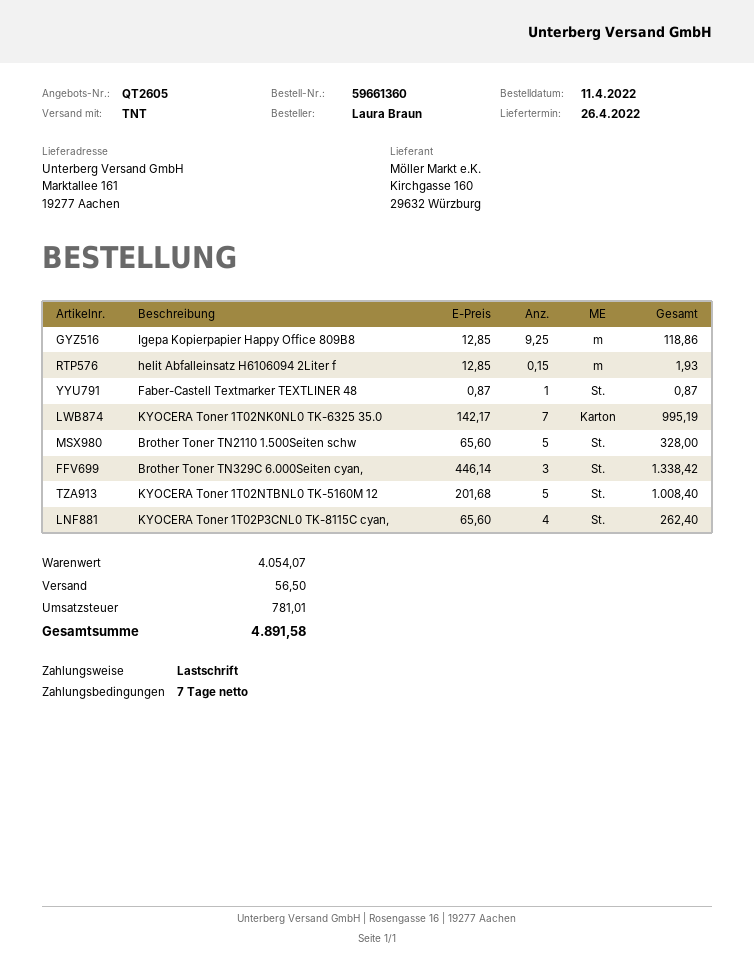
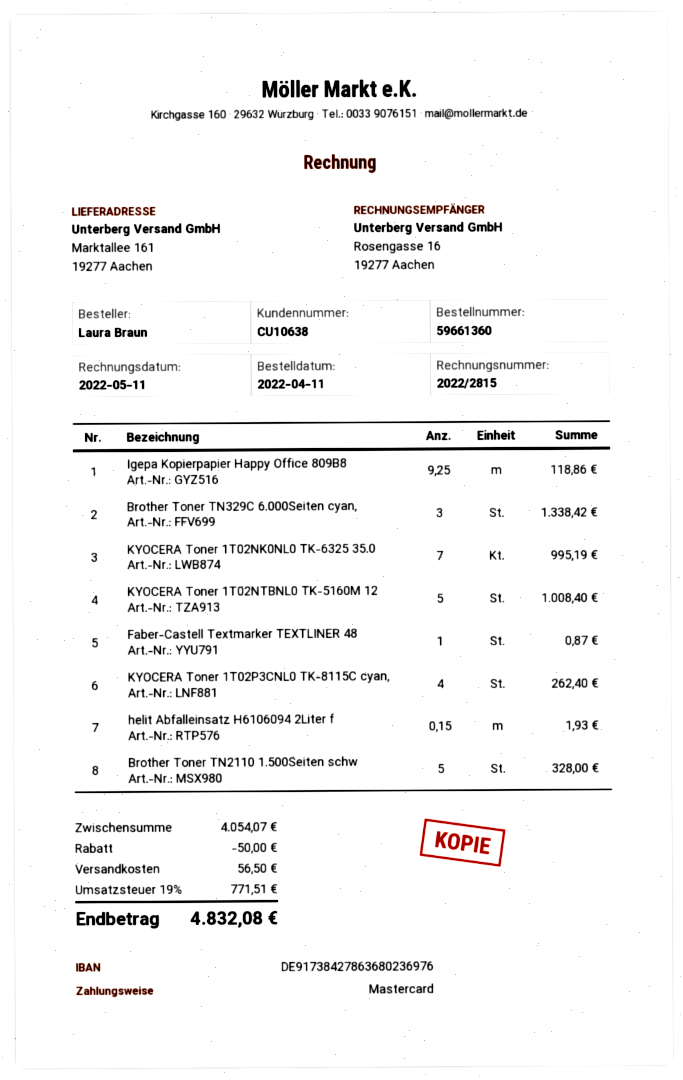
payment method: direct debit -> Mastercard
discount: none -> 50.00
tax: 781.01 -> 771.51
total: 4891.58 -> 4832.08

